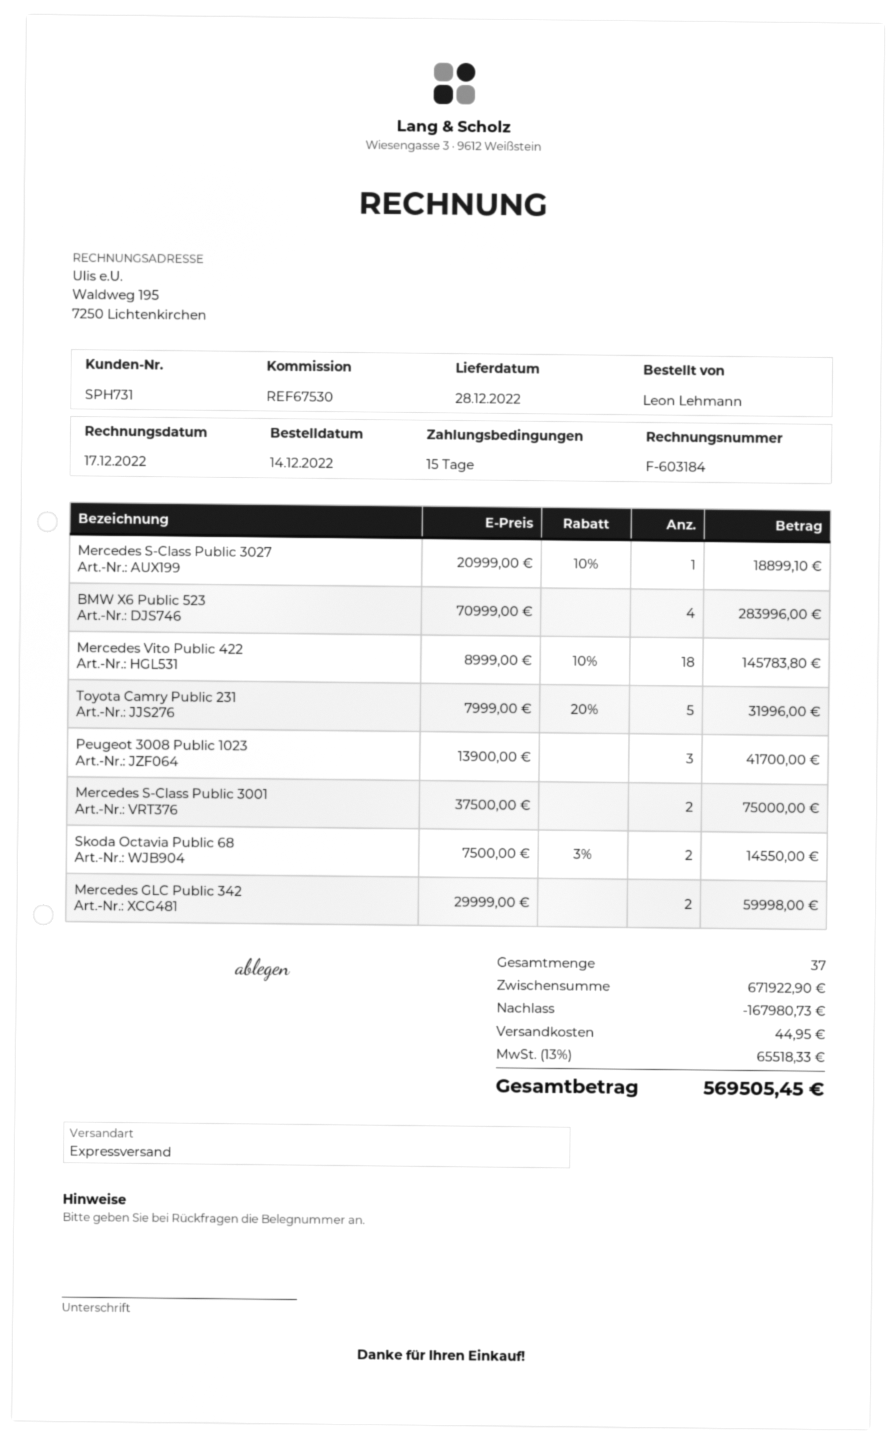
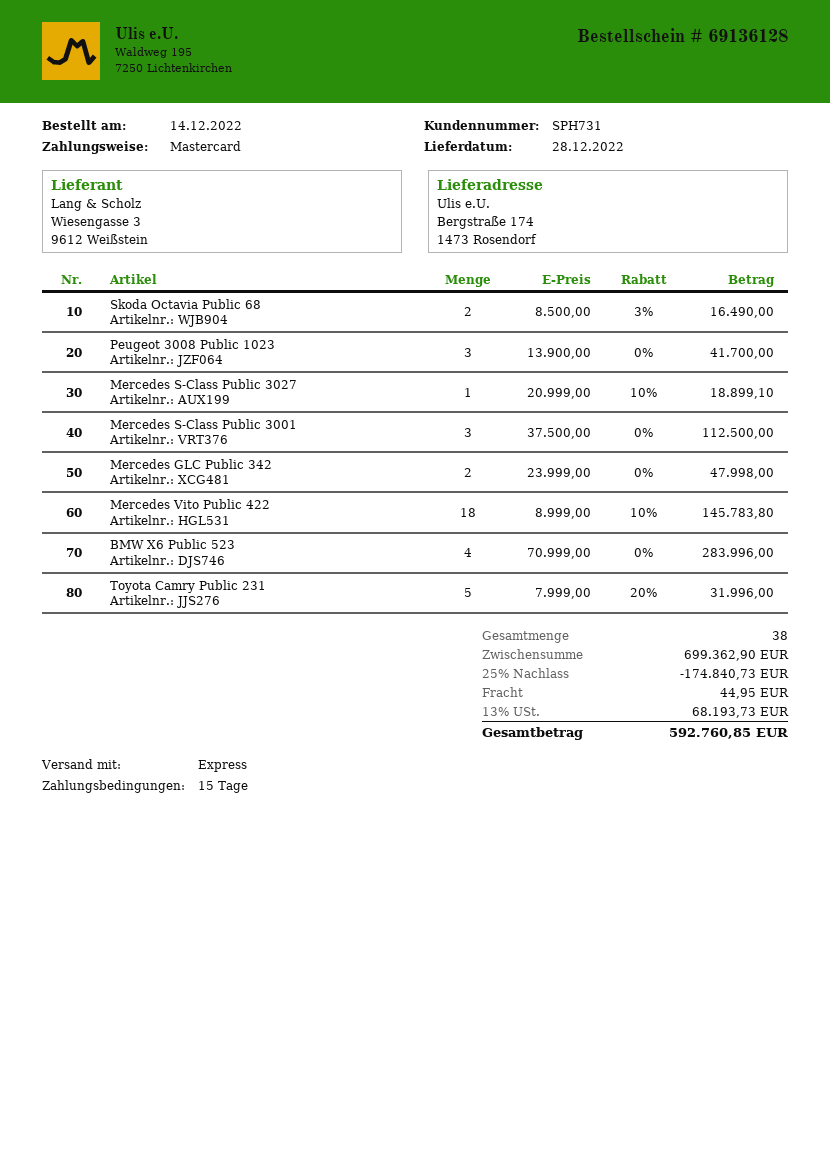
Mercedes S-Class Public 3001: 2 x 37500.00 = 75000.00 -> 3 x 37500.00 = 112500.00
Skoda Octavia Public 68: 2 x 7500.00 - 3% = 14550.00 -> 2 x 8500.00 - 3% = 16490.00
Mercedes GLC Public 342: 2 x 29999.00 = 59998.00 -> 2 x 23999.00 = 47998.00
total quantity: 37 -> 38
subtotal: 671922.90 -> 699362.90
discount: 167980.73 -> 174840.73
tax: 13% = 65518.33 -> 13% = 68193.73
total: 569505.45 -> 592760.85

